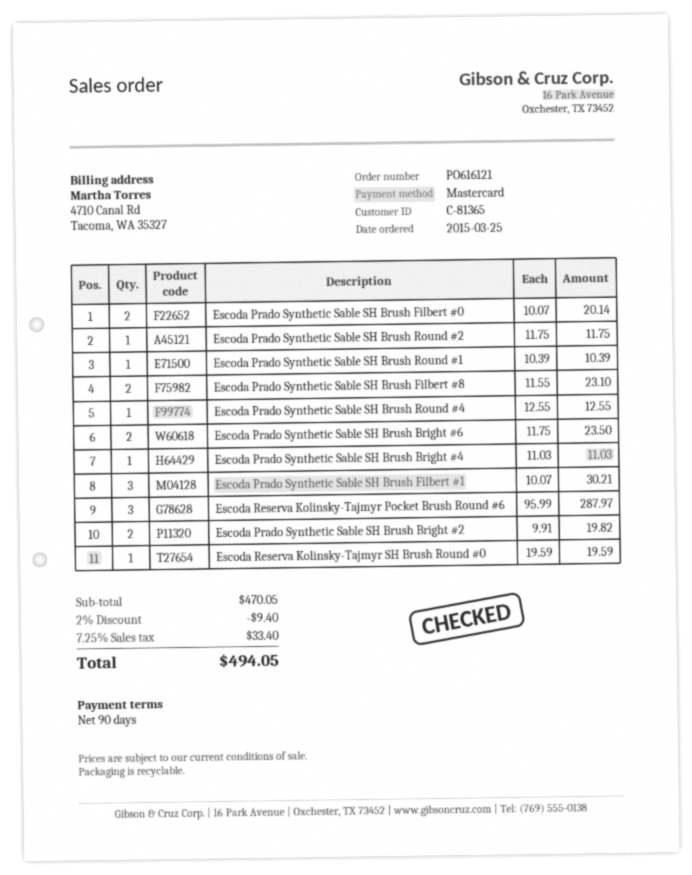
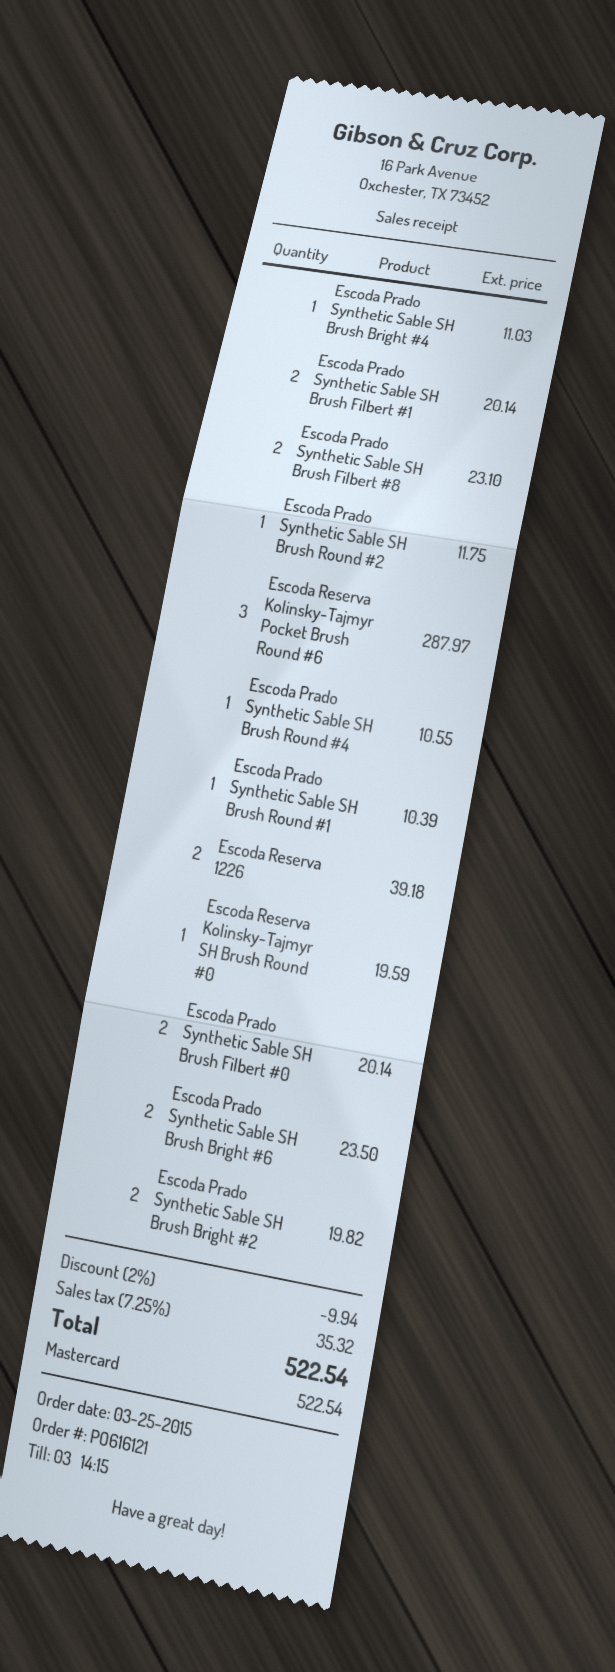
Escoda Prado Synthetic Sable SH Brush Round #4: 1 for 12.55 -> 1 for 10.55
Escoda Prado Synthetic Sable SH Brush Filbert #1: 3 for 30.21 -> 2 for 20.14
Escoda Reserva 1226: none -> 2 for 39.18
discount: 2% = 9.40 -> 2% = 9.94
tax: 7.25% = 33.40 -> 7.25% = 35.32
total: 494.05 -> 522.54

